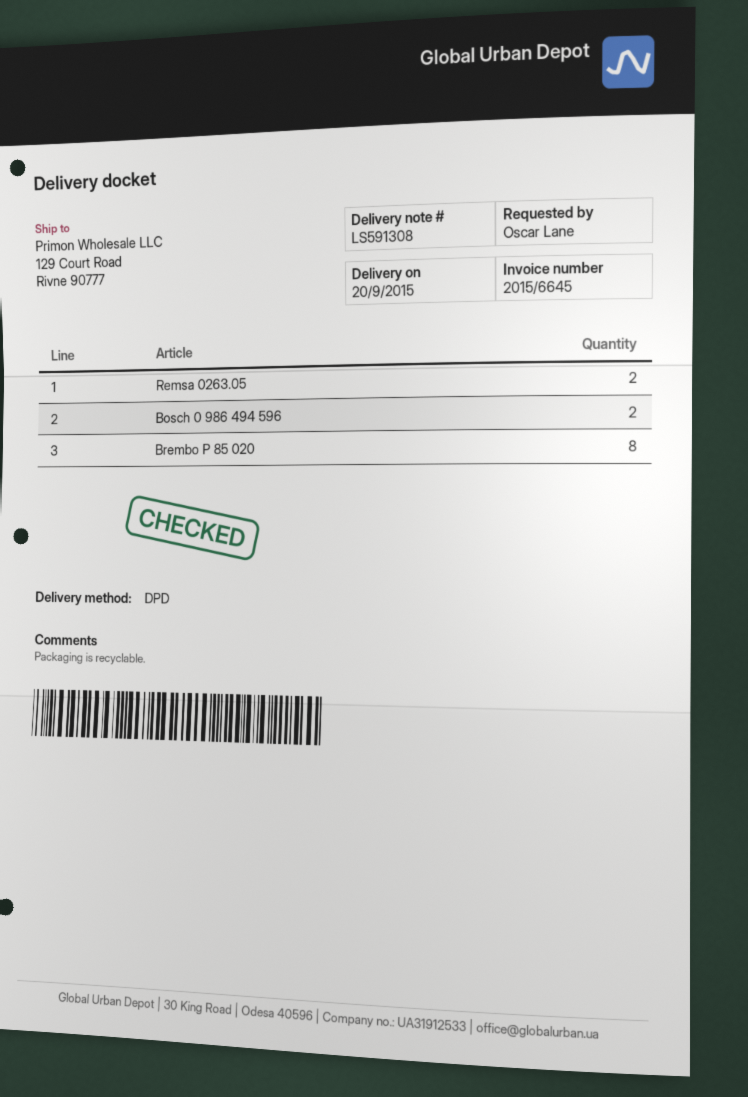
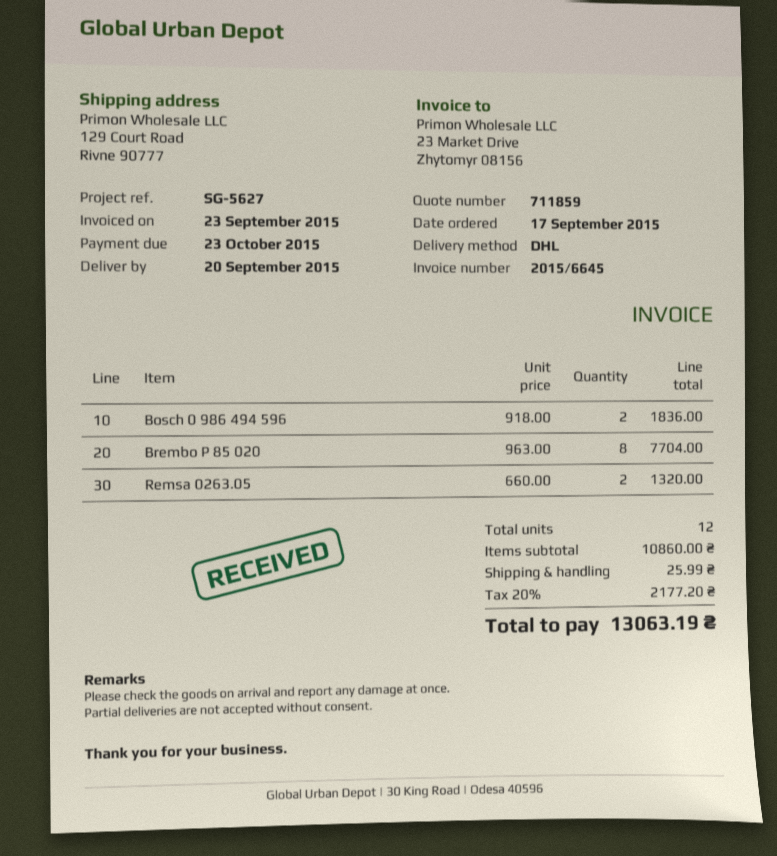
shipping method: DPD -> DHL

